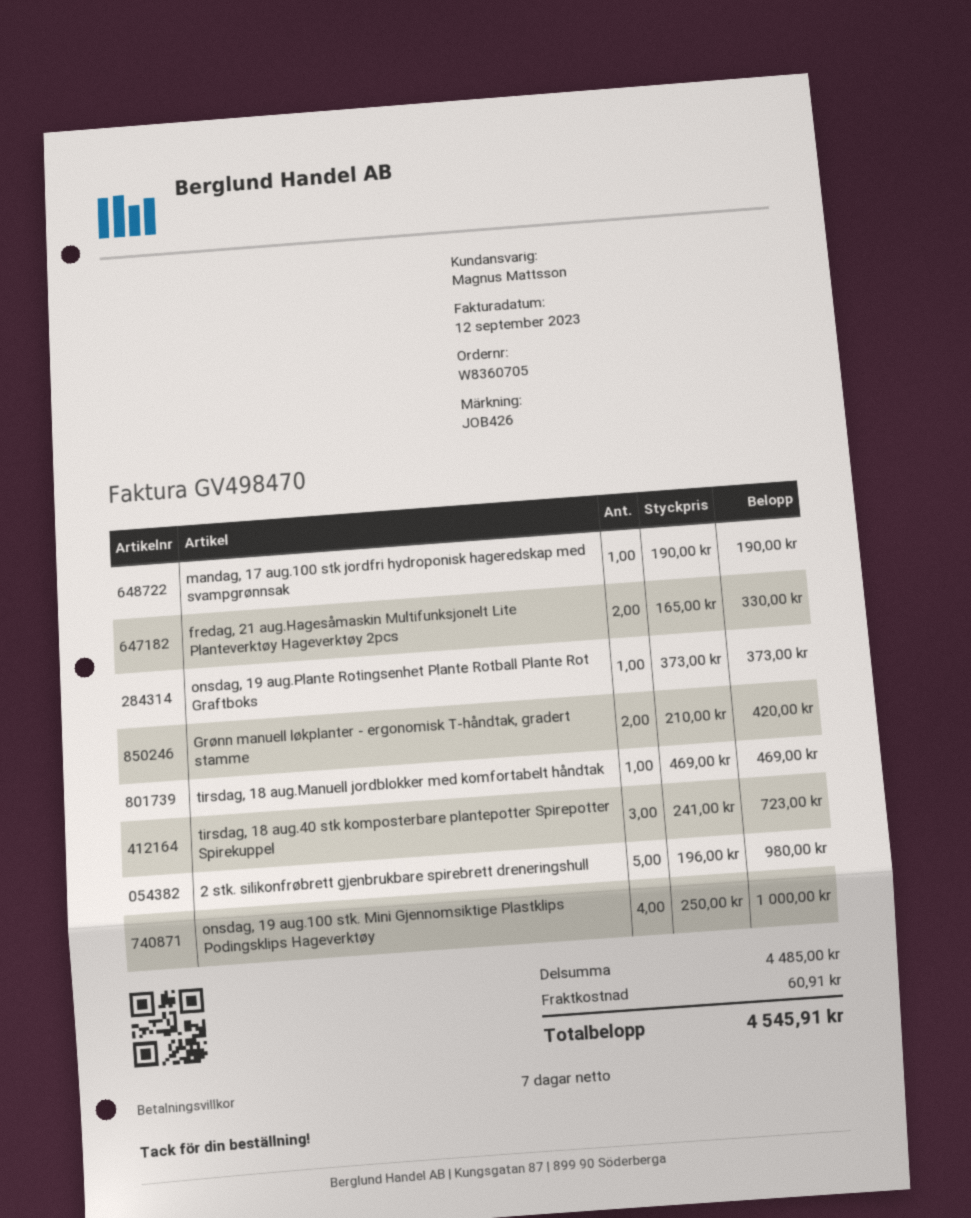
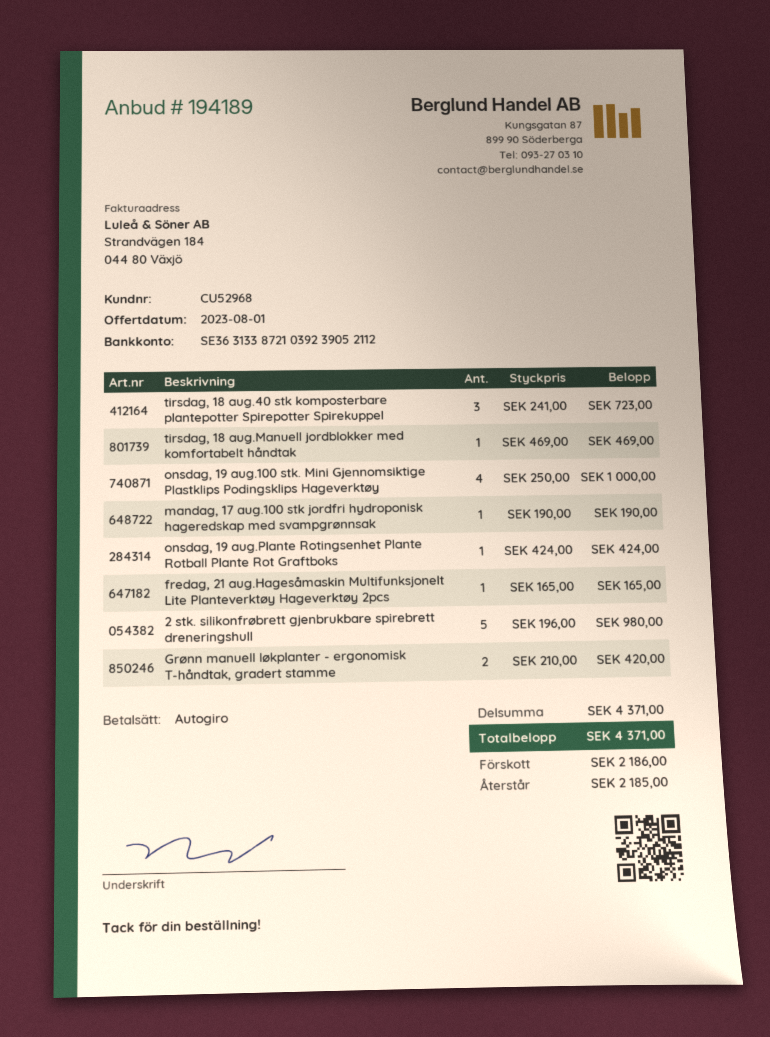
fredag, 21 aug.Hagesåmaskin Multifunksjonelt Lite Planteverktøy Hageverktøy 2pcs: 2 x 165.00 = 330.00 -> 1 x 165.00 = 165.00
onsdag, 19 aug.Plante Rotingsenhet Plante Rotball Plante Rot Graftboks: 1 x 373.00 = 373.00 -> 1 x 424.00 = 424.00
subtotal: 4485.00 -> 4371.00
shipping: 60.91 -> none
total: 4545.91 -> 4371.00

